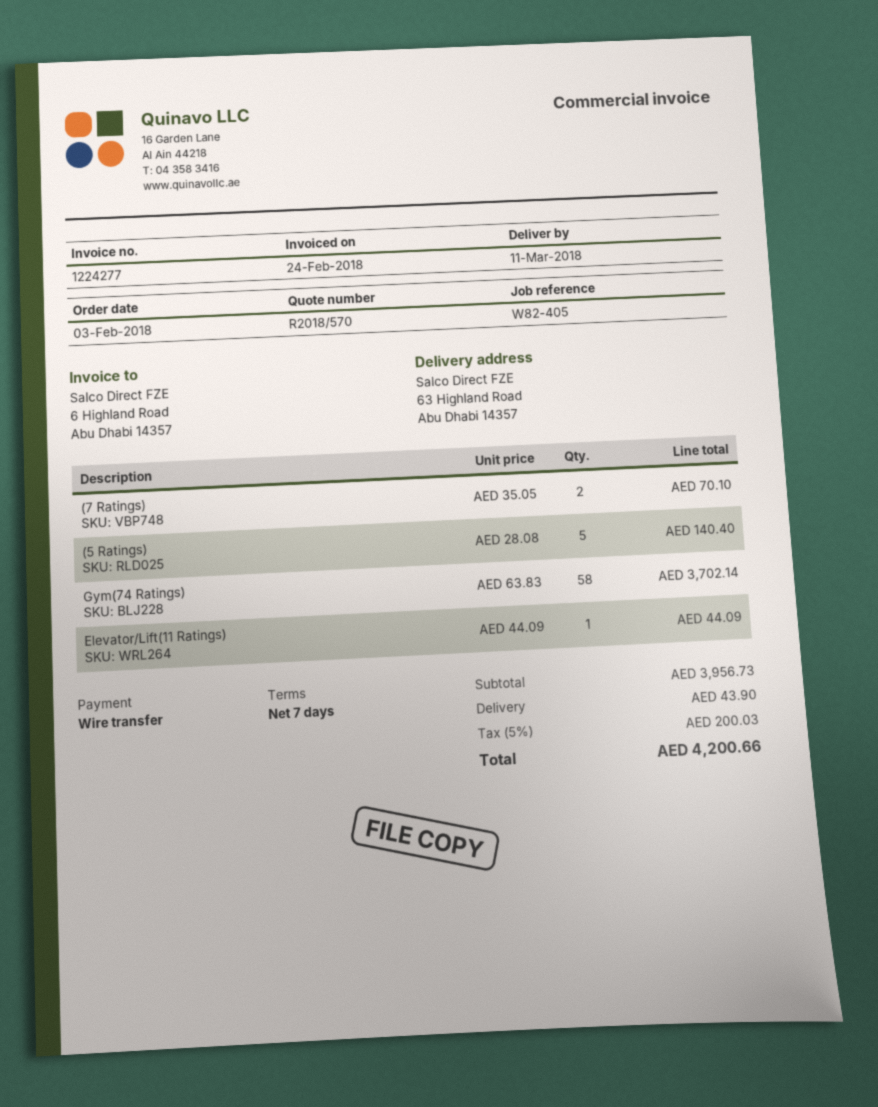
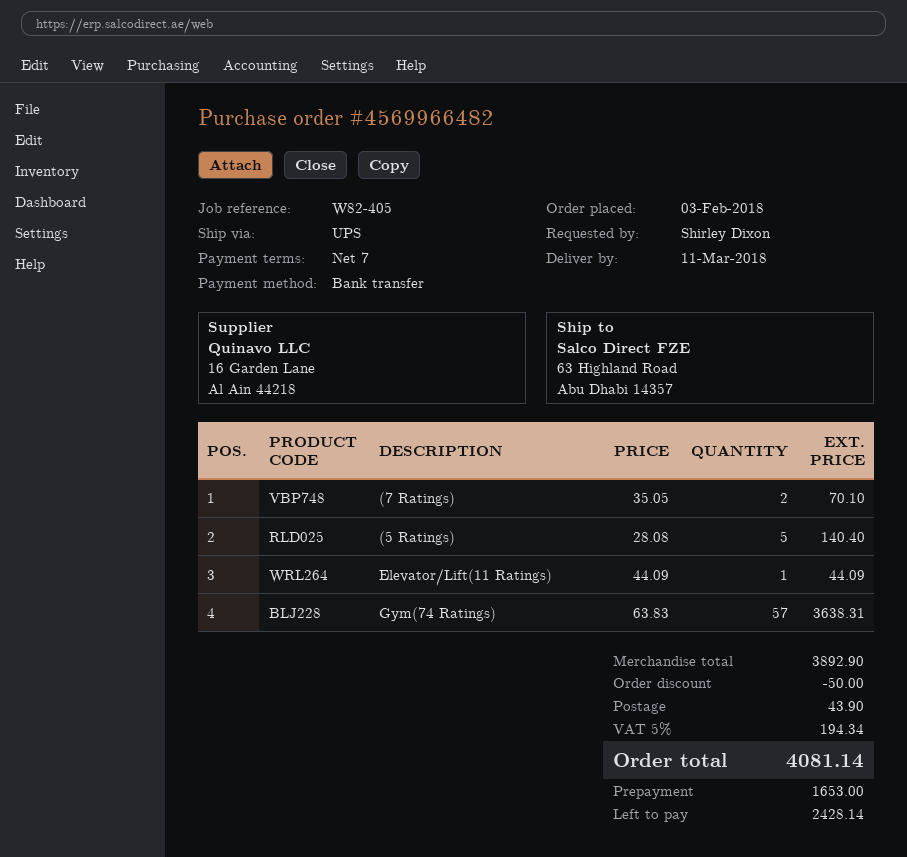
Gym(74 Ratings): 58 x 63.83 = 3702.14 -> 57 x 63.83 = 3638.31
subtotal: 3956.73 -> 3892.90
discount: none -> 50.00
tax: 5% = 200.03 -> 5% = 194.34
total: 4200.66 -> 4081.14

